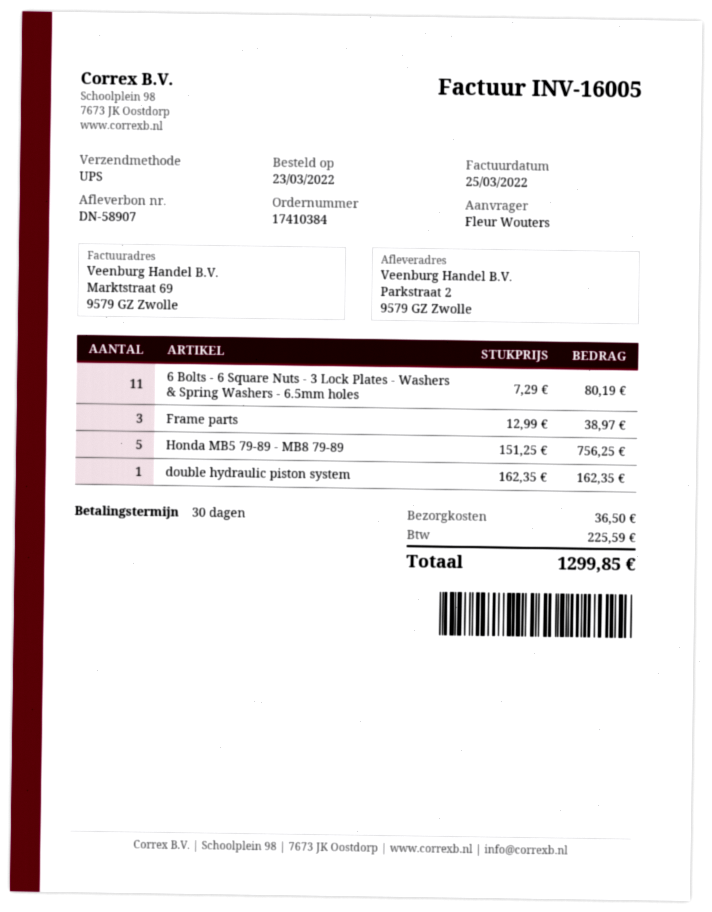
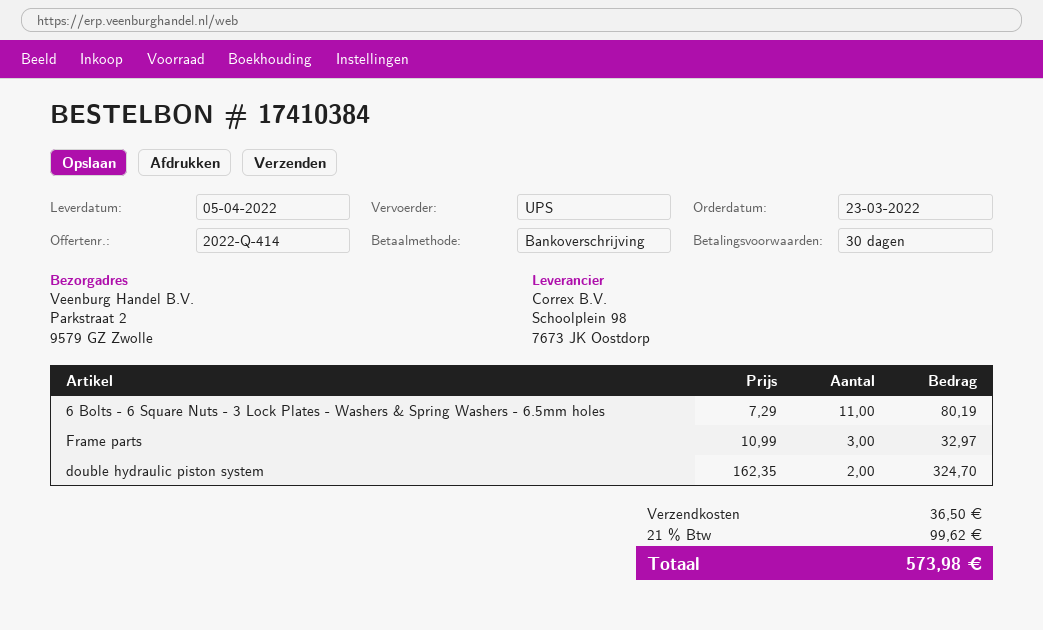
Frame parts: 3 x 12.99 = 38.97 -> 3 x 10.99 = 32.97
Honda MB5 79-89 - MB8 79-89: 5 x 151.25 = 756.25 -> none
double hydraulic piston system: 1 x 162.35 = 162.35 -> 2 x 162.35 = 324.70
tax: 225.59 -> 99.62
total: 1299.85 -> 573.98

